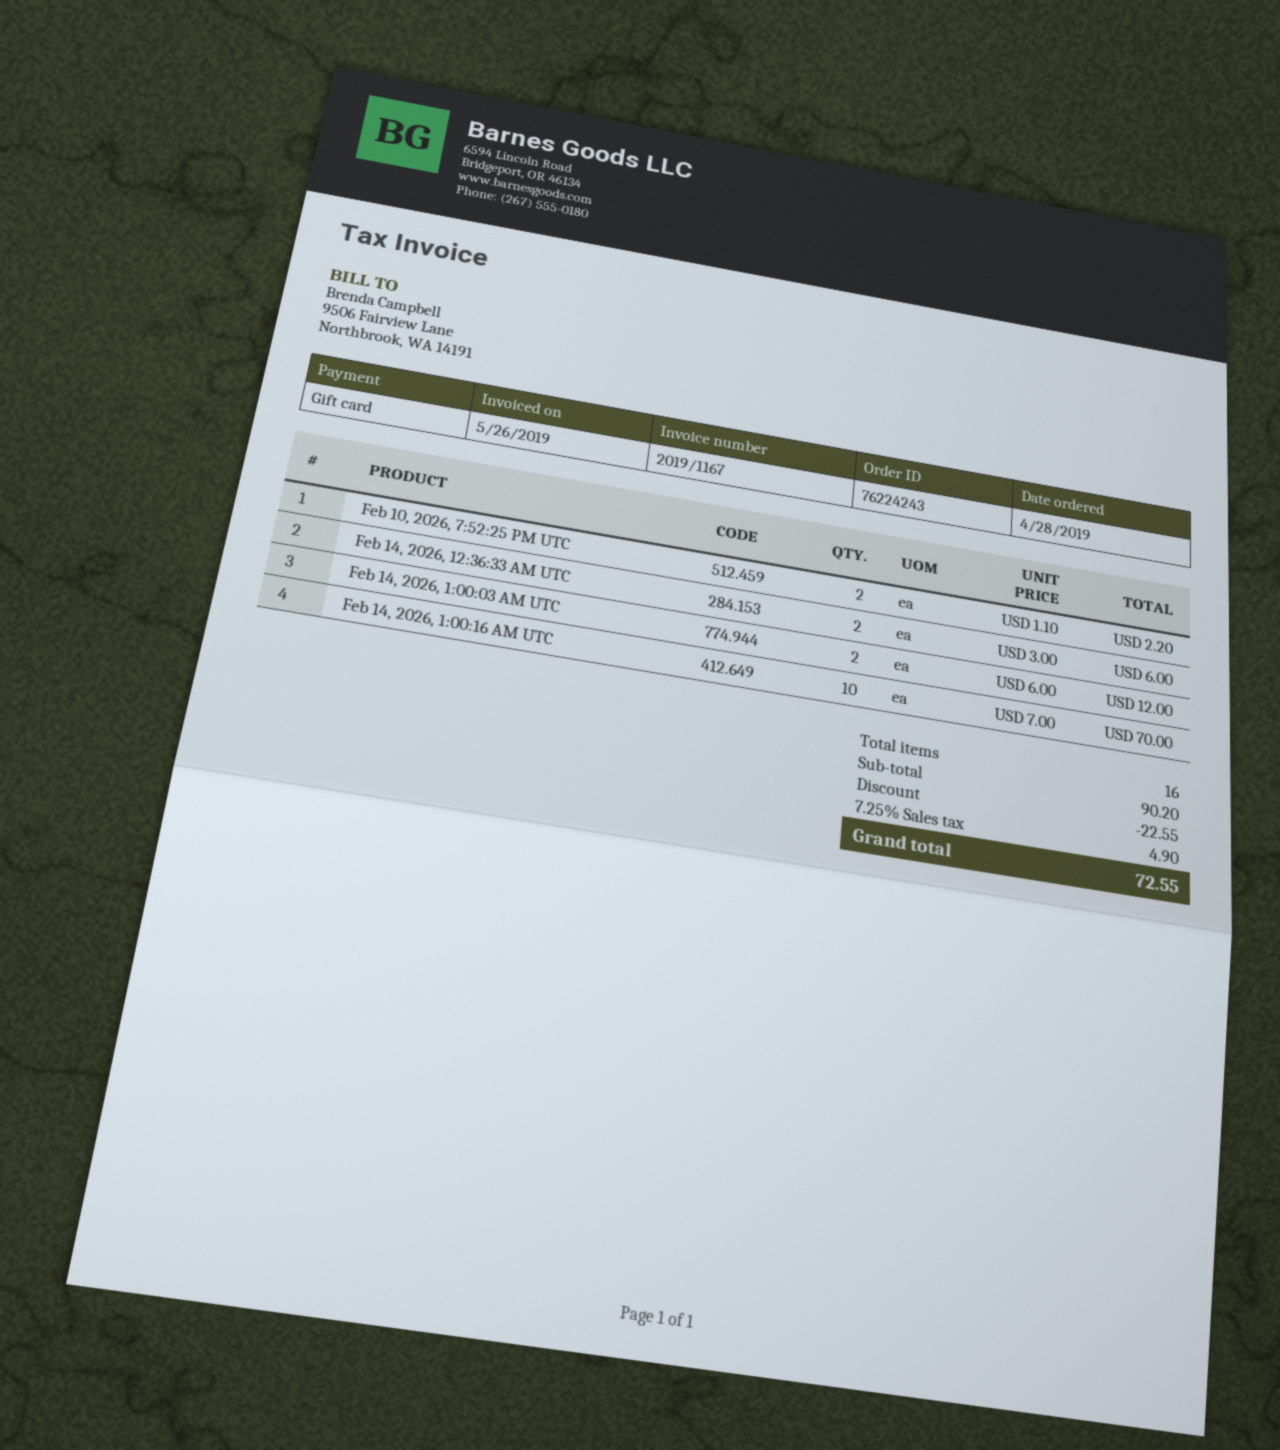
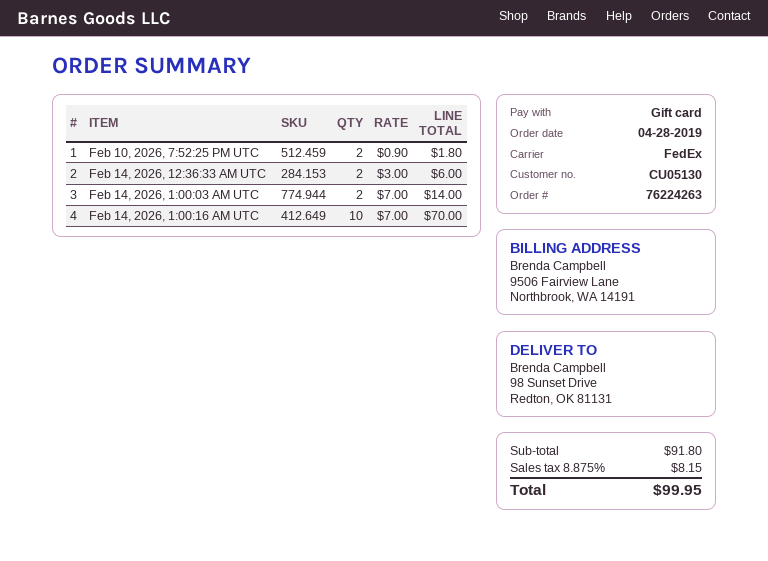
order number: 76224243 -> 76224263
Feb 10, 2026, 7:52:25 PM UTC: 2 x 1.10 = 2.20 -> 2 x 0.90 = 1.80
Feb 14, 2026, 1:00:03 AM UTC: 2 x 6.00 = 12.00 -> 2 x 7.00 = 14.00
subtotal: 90.20 -> 91.80
discount: 22.55 -> none
tax: 7.25% = 4.90 -> 8.875% = 8.15
total: 72.55 -> 99.95

